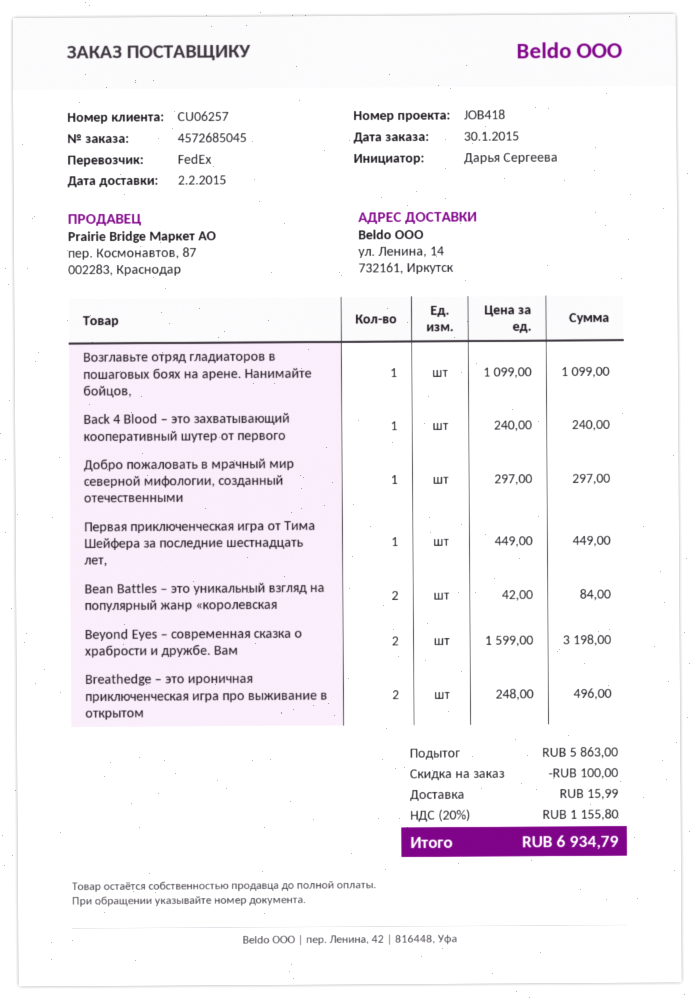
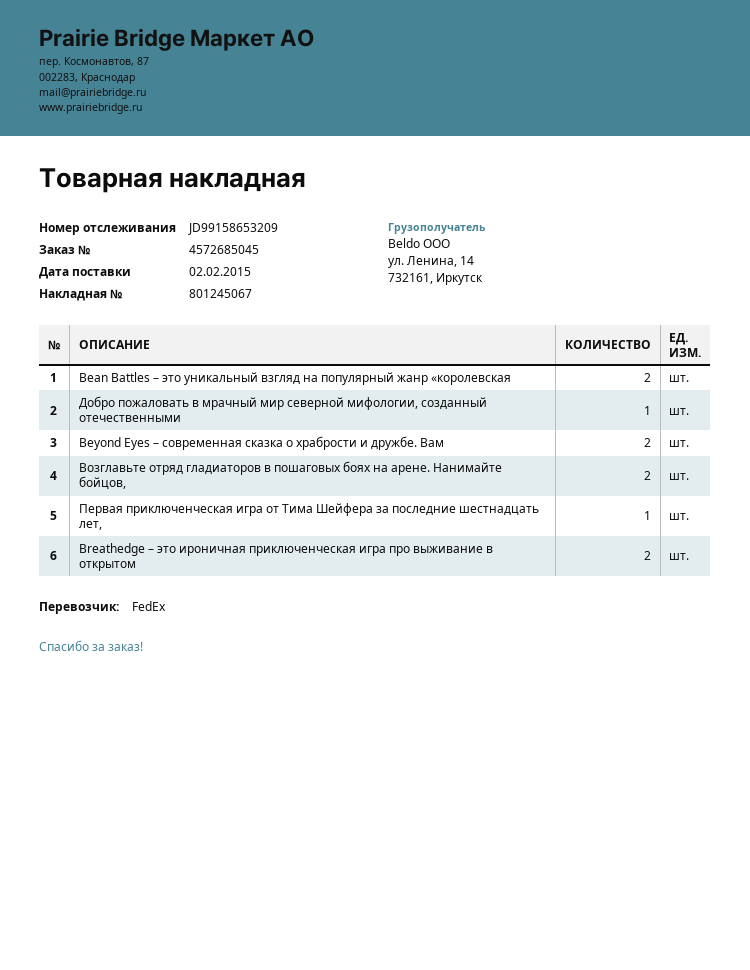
Возглавьте отряд гладиаторов в пошаговых боях на арене. Нанимайте бойцов,: 1 -> 2
Back 4 Blood – это захватывающий кооперативный шутер от первого: 1 -> none

